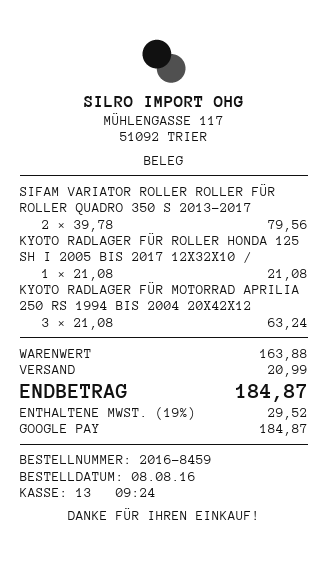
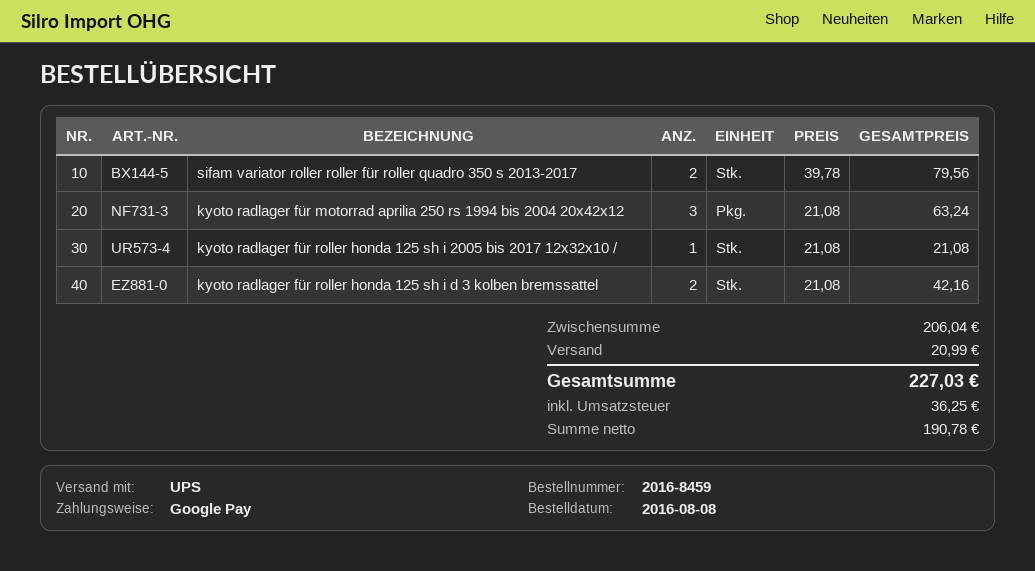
kyoto radlager für roller honda 125 sh i d 3 kolben bremssattel: none -> 2 x 21.08 = 42.16
subtotal: 163.88 -> 206.04
tax: 29.52 -> 36.25
total: 184.87 -> 227.03

